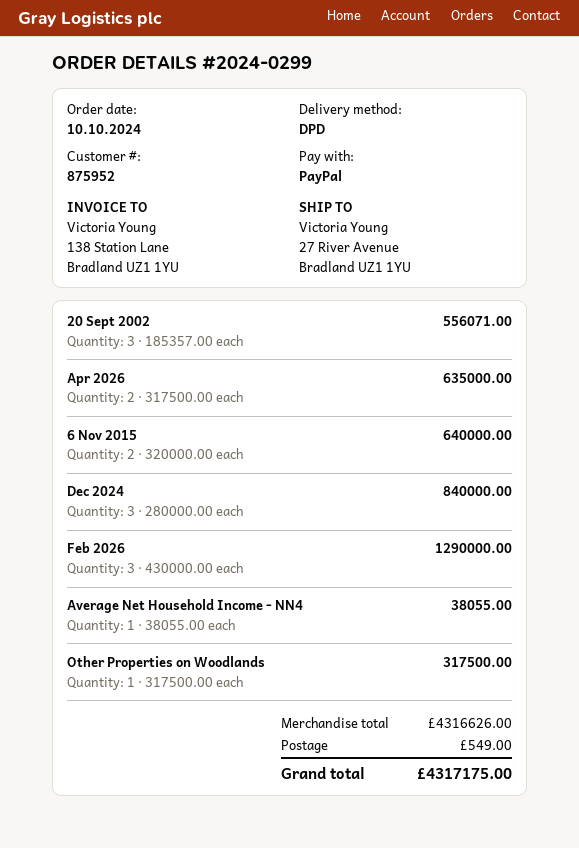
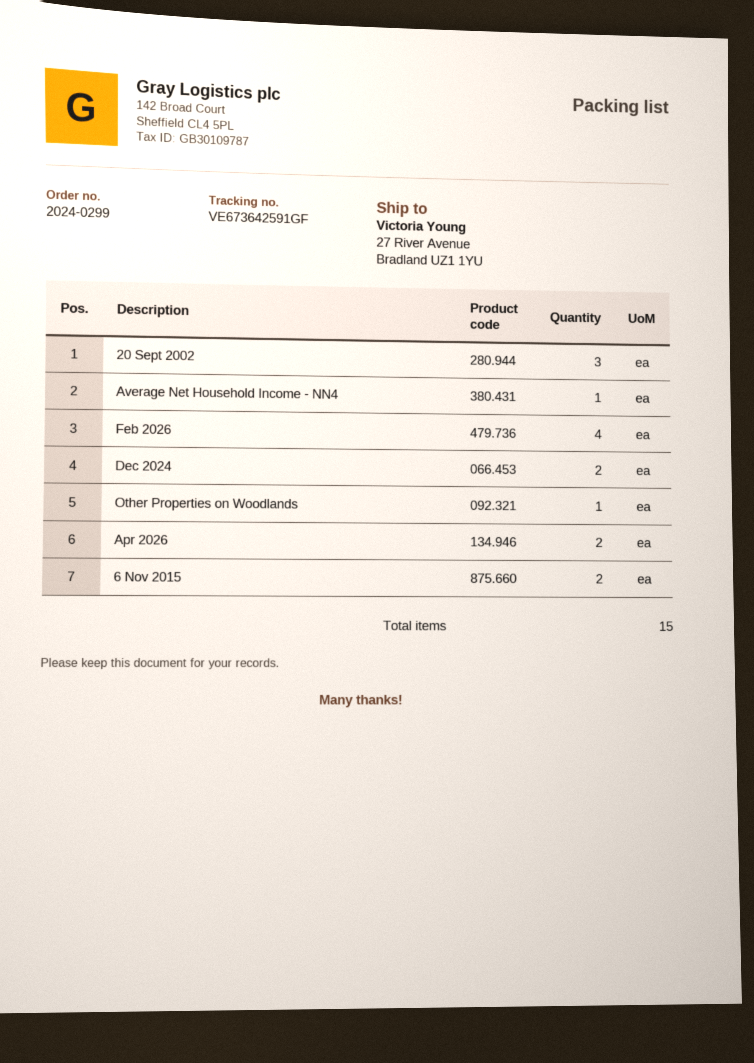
Dec 2024: 3 -> 2
Feb 2026: 3 -> 4

